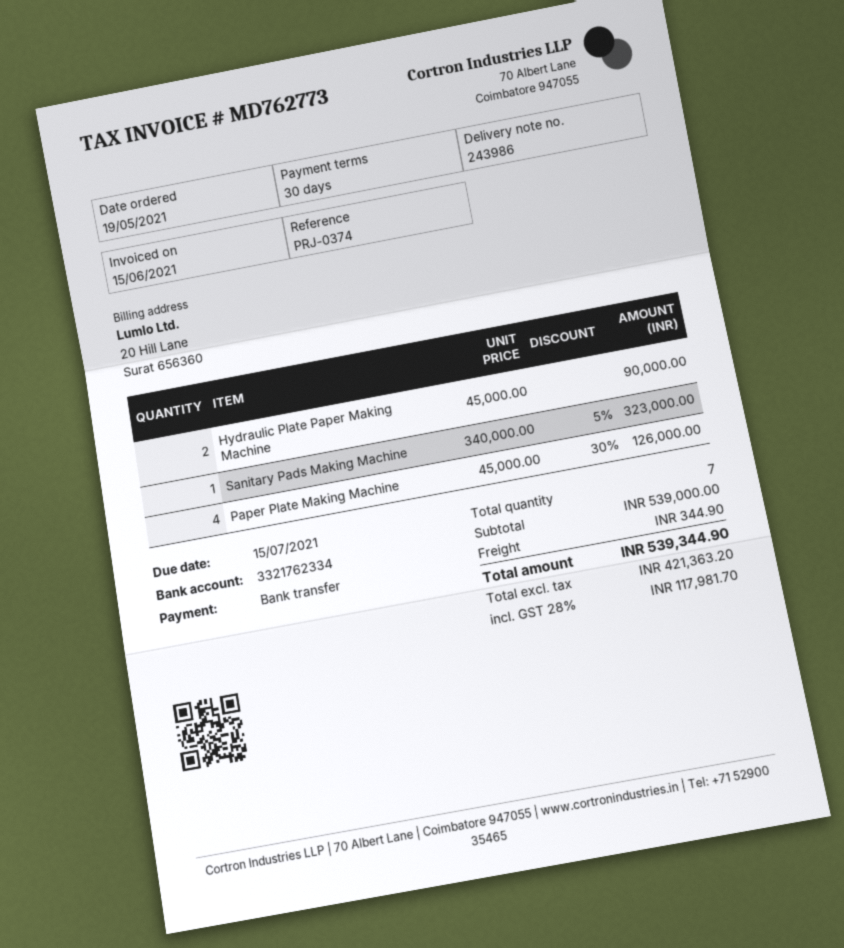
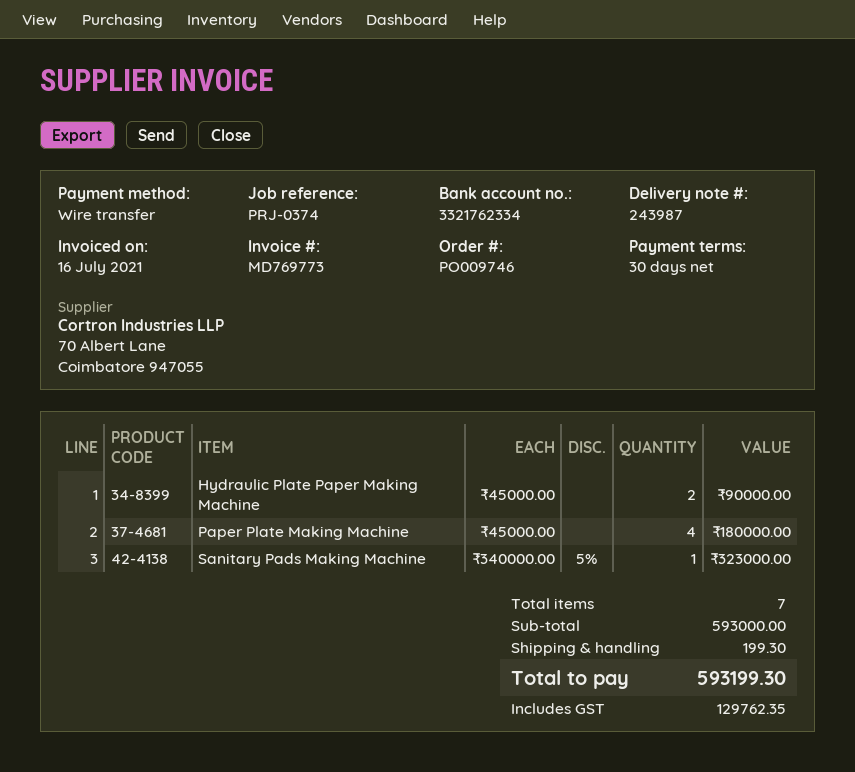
delivery note number: 243986 -> 243987
invoice number: MD762773 -> MD769773
invoice date: 2021-06-15 -> 2021-07-16
Paper Plate Making Machine: 4 x 45000.00 - 30% = 126000.00 -> 4 x 45000.00 = 180000.00
subtotal: 539000.00 -> 593000.00
shipping: 344.90 -> 199.30
tax: 117981.70 -> 129762.35
total: 539344.90 -> 593199.30

